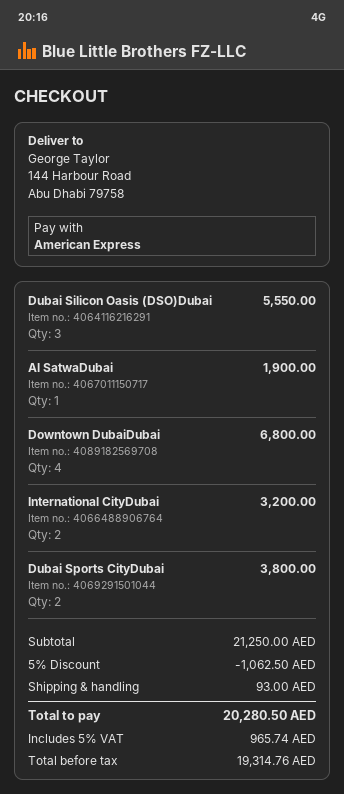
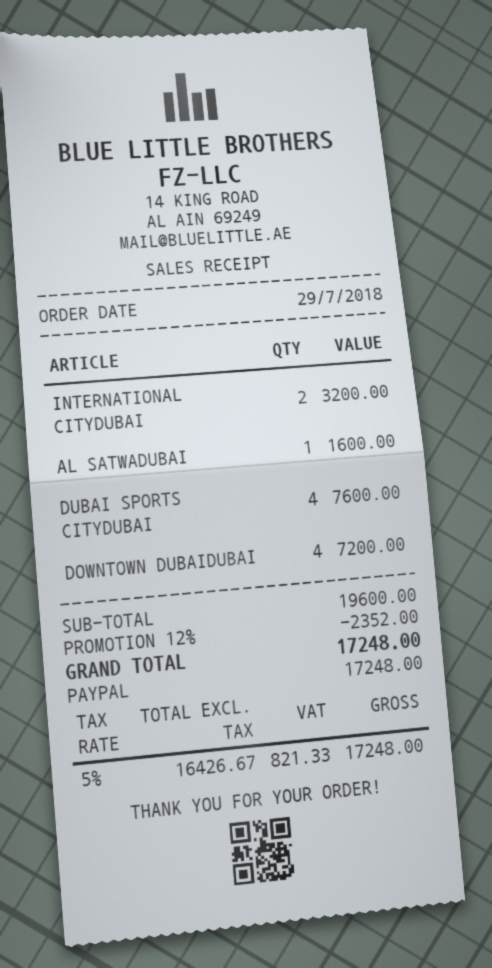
payment method: American Express -> PayPal
Dubai Silicon Oasis (DSO)Dubai: 3 for 5550.00 -> none
Al SatwaDubai: 1 for 1900.00 -> 1 for 1600.00
Downtown DubaiDubai: 4 for 6800.00 -> 4 for 7200.00
Dubai Sports CityDubai: 2 for 3800.00 -> 4 for 7600.00
subtotal: 21250.00 -> 19600.00
discount: 5% = 1062.50 -> 12% = 2352.00
shipping: 93.00 -> none
net: 19314.76 -> 16426.67
tax: 5% = 965.74 -> 5% = 821.33
total: 20280.50 -> 17248.00

